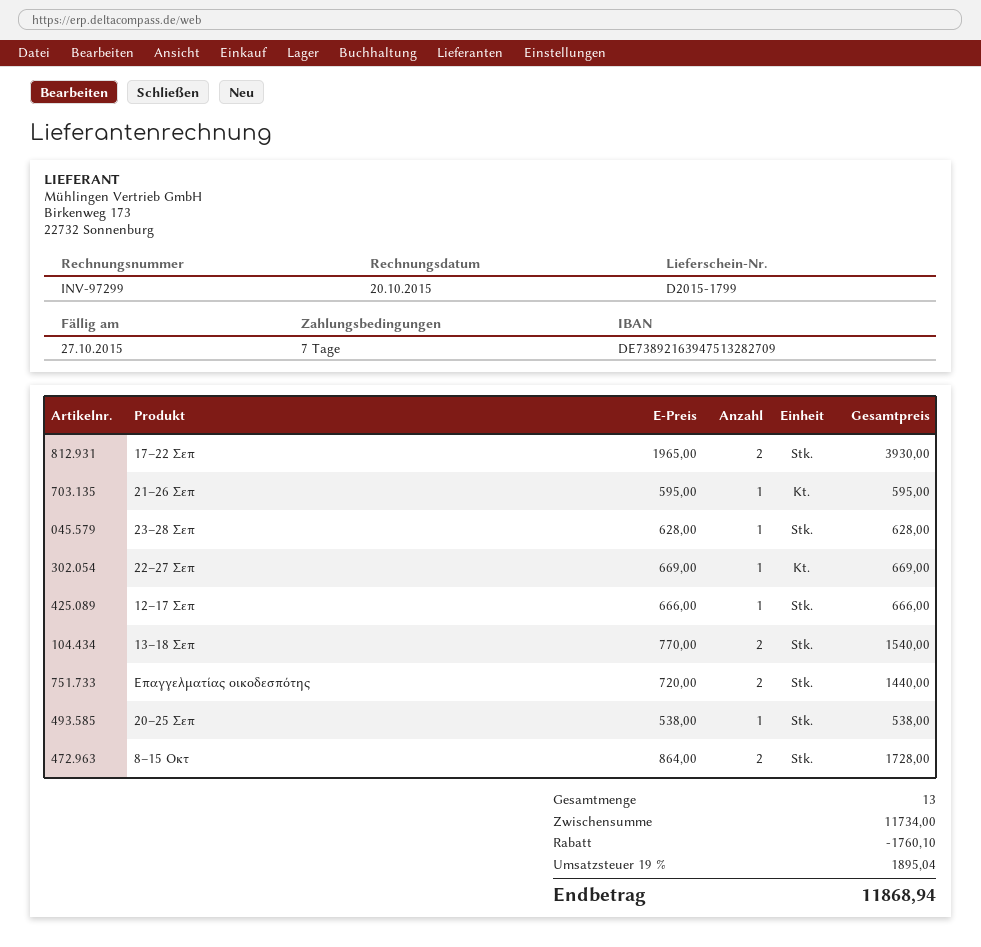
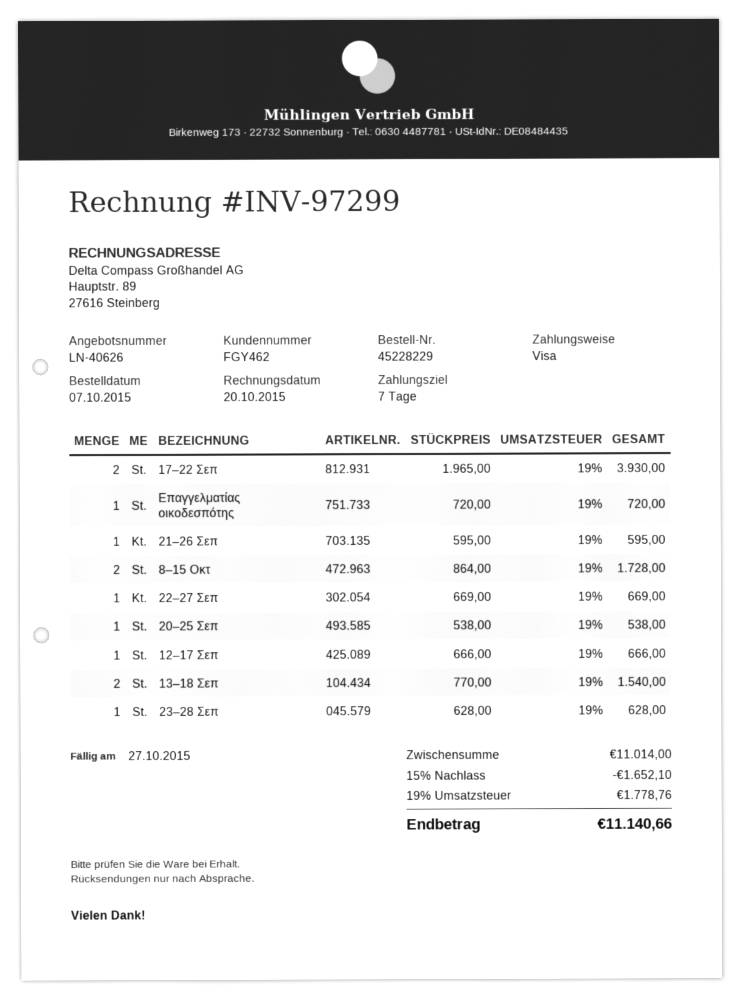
Επαγγελματίας οικοδεσπότης: 2 x 720.00 = 1440.00 -> 1 x 720.00 = 720.00
subtotal: 11734.00 -> 11014.00
discount: 1760.10 -> 1652.10
tax: 19% = 1895.04 -> 19% = 1778.76
total: 11868.94 -> 11140.66

